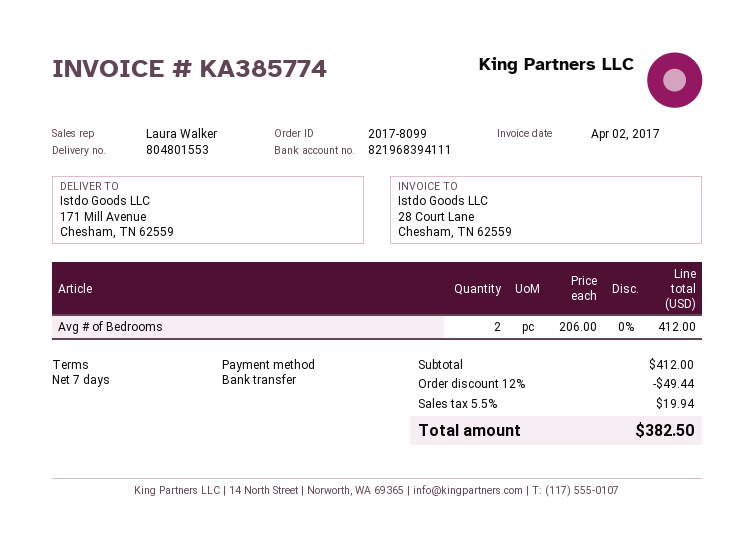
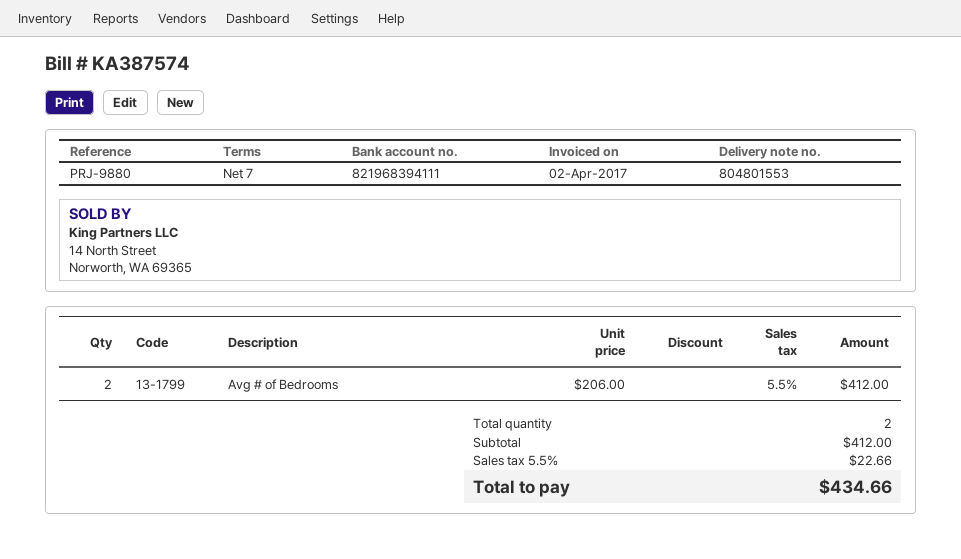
invoice number: KA385774 -> KA387574
discount: 12% = 49.44 -> none
tax: 5.5% = 19.94 -> 5.5% = 22.66
total: 382.50 -> 434.66

